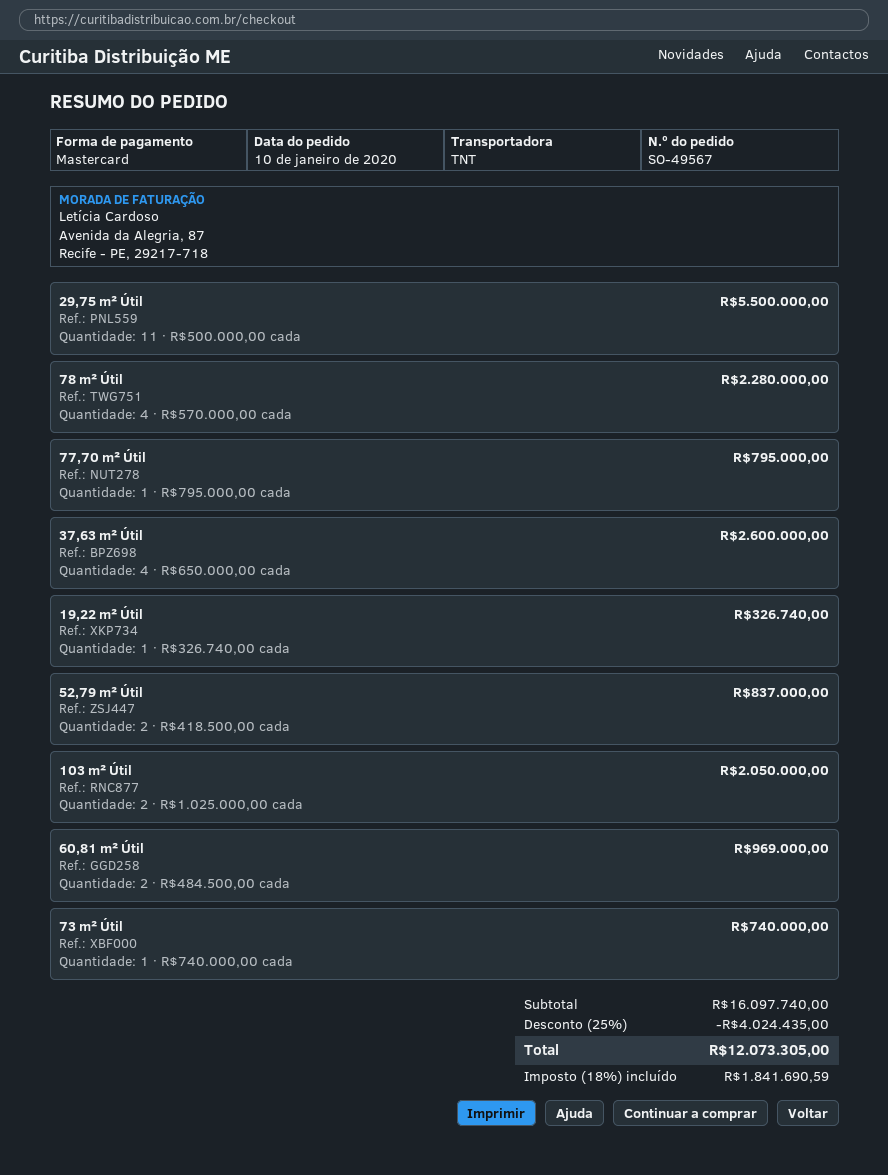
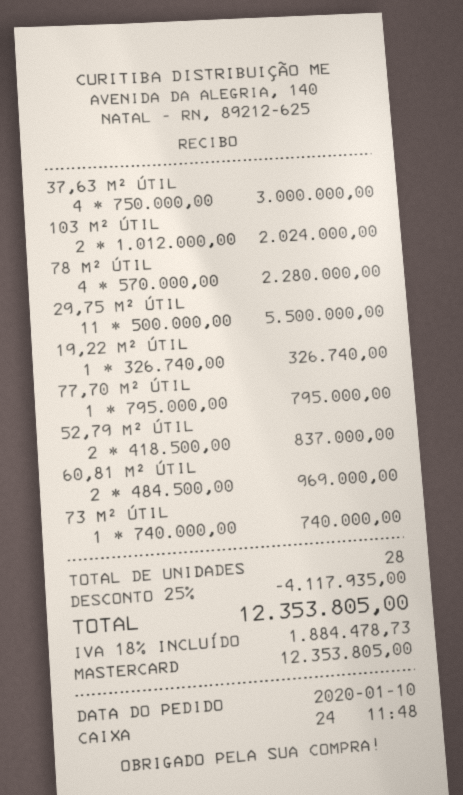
37,63 m² Útil: 4 x 650000.00 = 2600000.00 -> 4 x 750000.00 = 3000000.00
103 m² Útil: 2 x 1025000.00 = 2050000.00 -> 2 x 1012000.00 = 2024000.00
discount: 25% = 4024435.00 -> 25% = 4117935.00
tax: 18% = 1841690.59 -> 18% = 1884478.73
total: 12073305.00 -> 12353805.00

